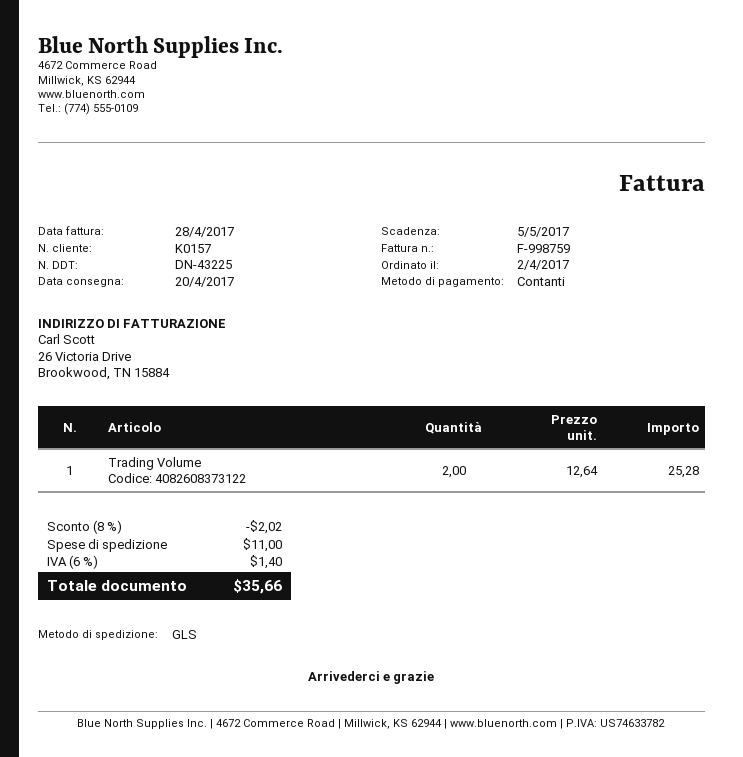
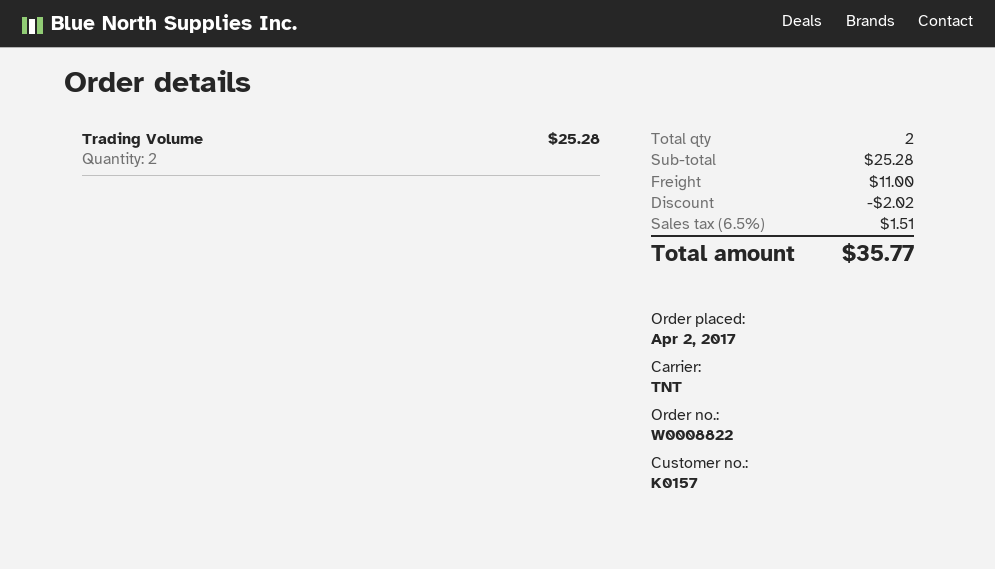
shipping method: GLS -> TNT
tax: 6% = 1.40 -> 6.5% = 1.51
total: 35.66 -> 35.77

